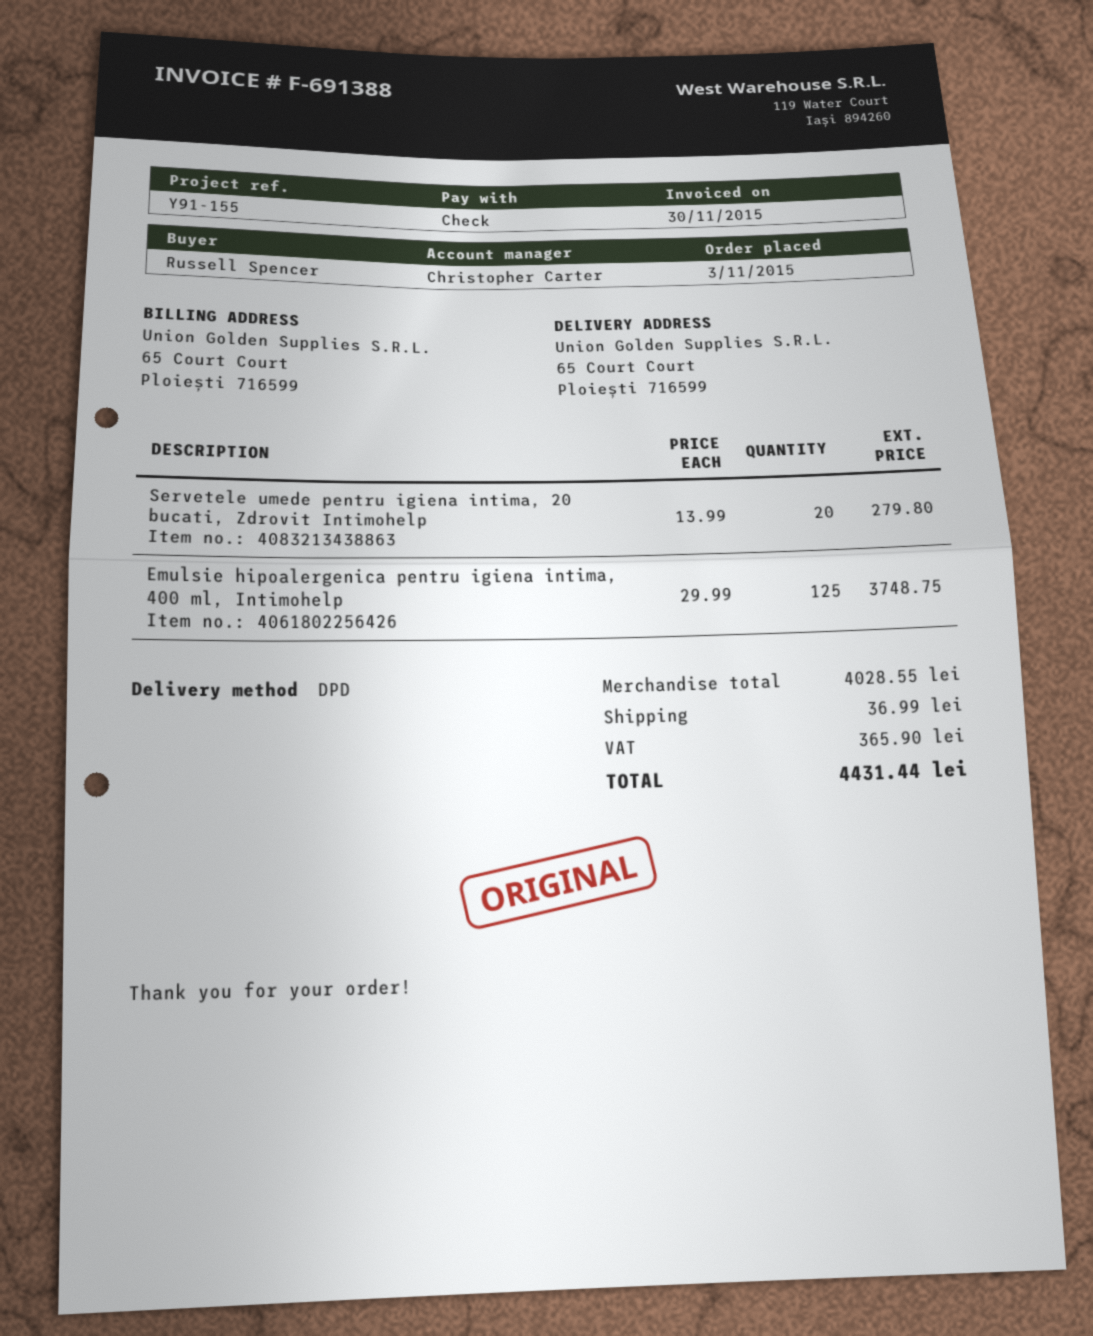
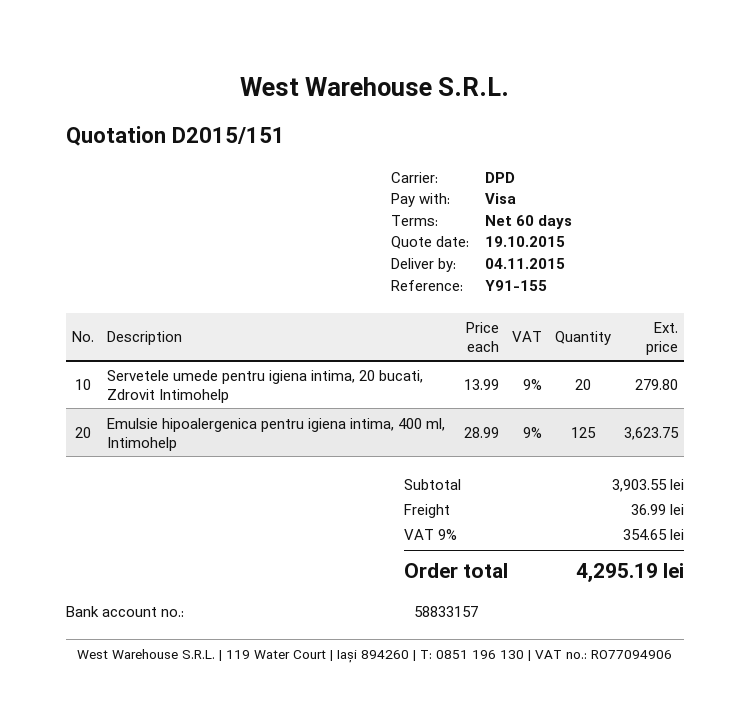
payment method: cheque -> Visa
Emulsie hipoalergenica pentru igiena intima, 400 ml, Intimohelp: 125 x 29.99 = 3748.75 -> 125 x 28.99 = 3623.75
subtotal: 4028.55 -> 3903.55
tax: 365.90 -> 354.65
total: 4431.44 -> 4295.19

